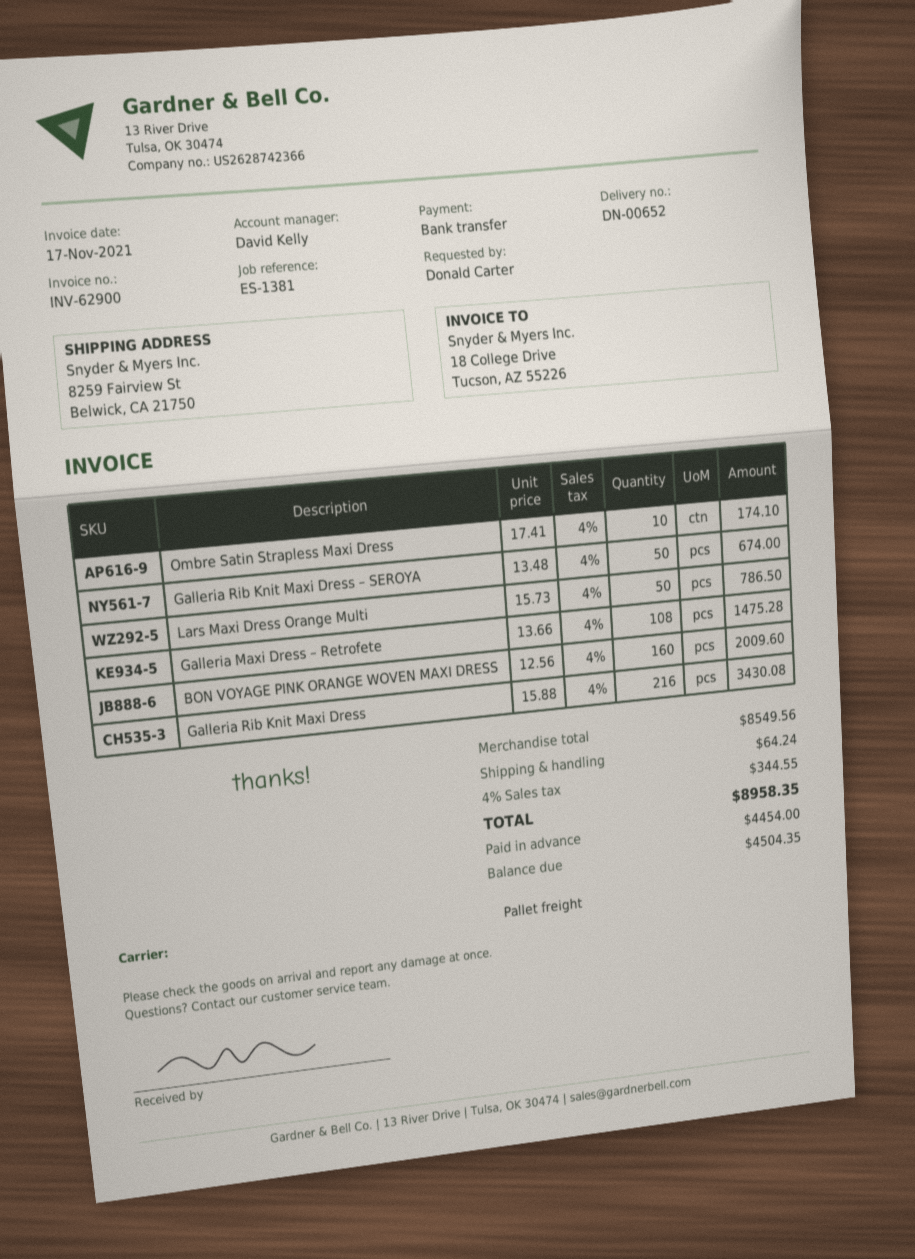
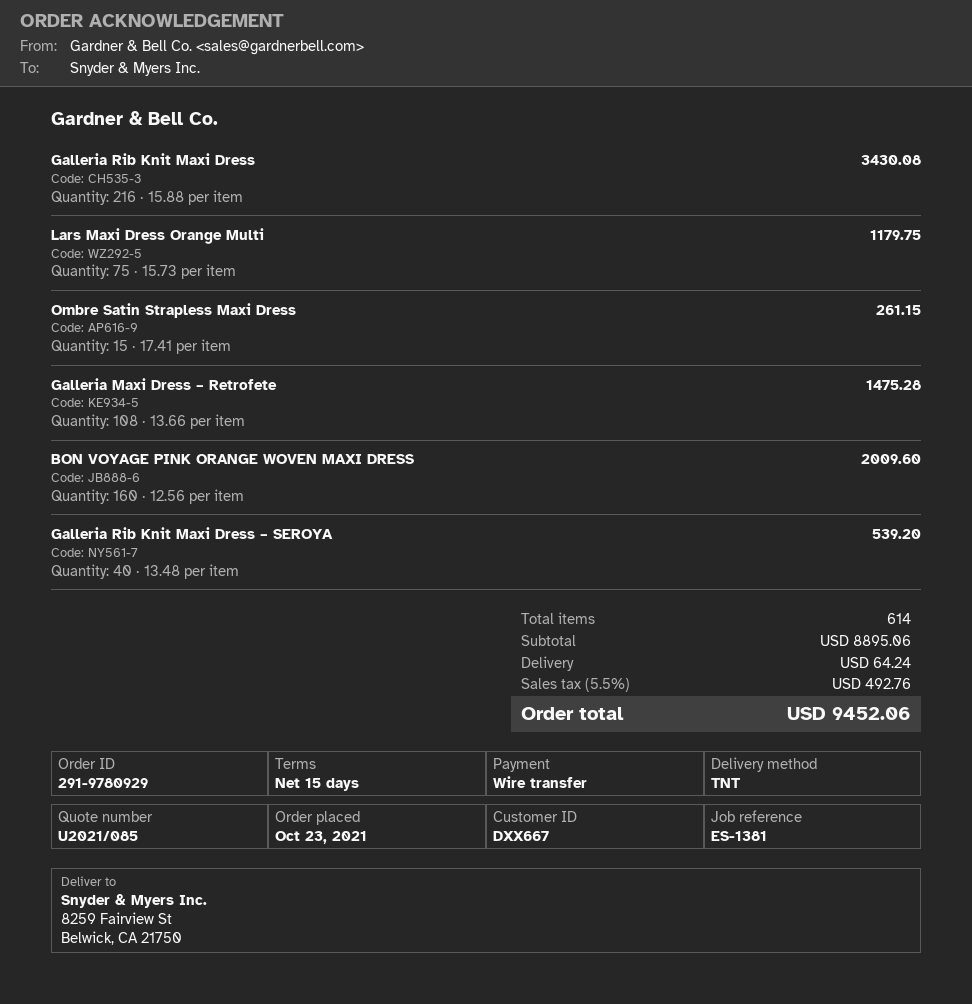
shipping method: pallet freight -> TNT
Ombre Satin Strapless Maxi Dress: 10 x 17.41 = 174.10 -> 15 x 17.41 = 261.15
Galleria Rib Knit Maxi Dress – SEROYA: 50 x 13.48 = 674.00 -> 40 x 13.48 = 539.20
Lars Maxi Dress Orange Multi: 50 x 15.73 = 786.50 -> 75 x 15.73 = 1179.75
subtotal: 8549.56 -> 8895.06
tax: 4% = 344.55 -> 5.5% = 492.76
total: 8958.35 -> 9452.06

